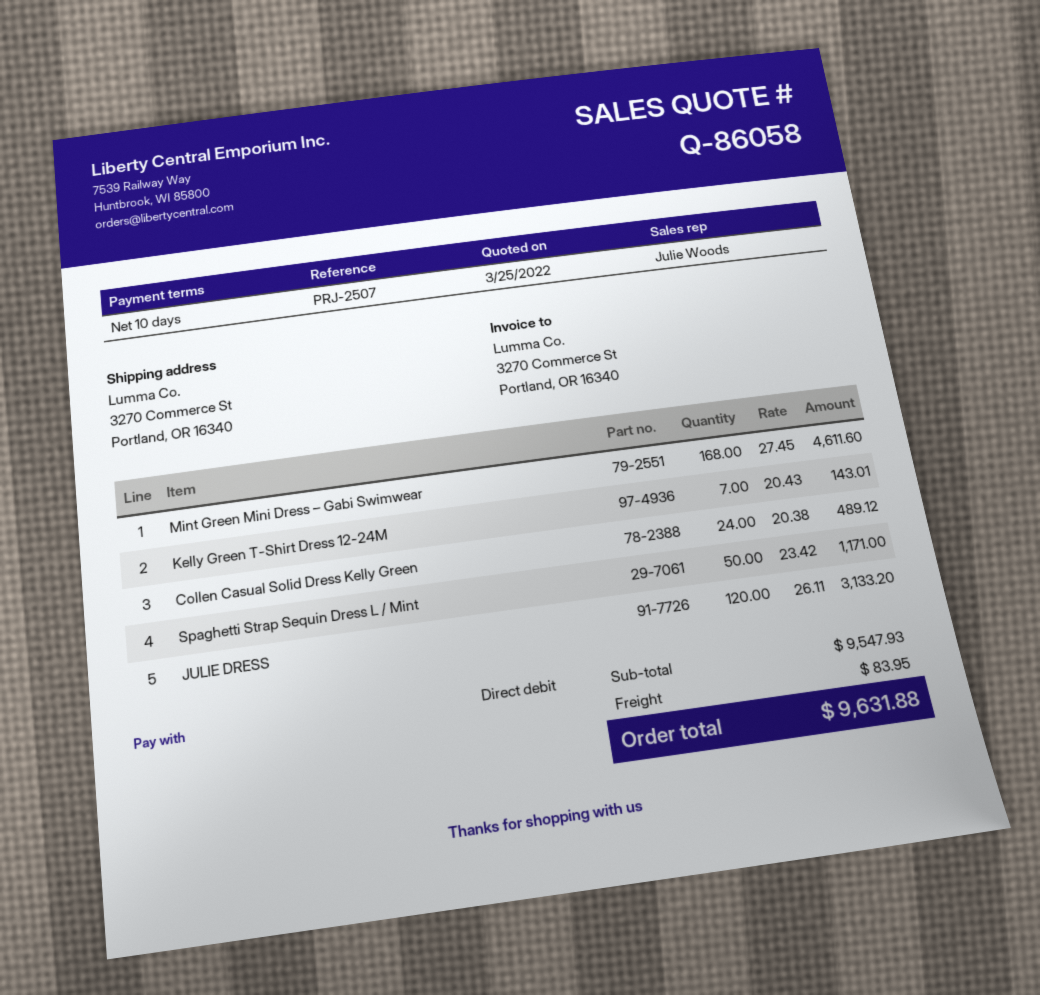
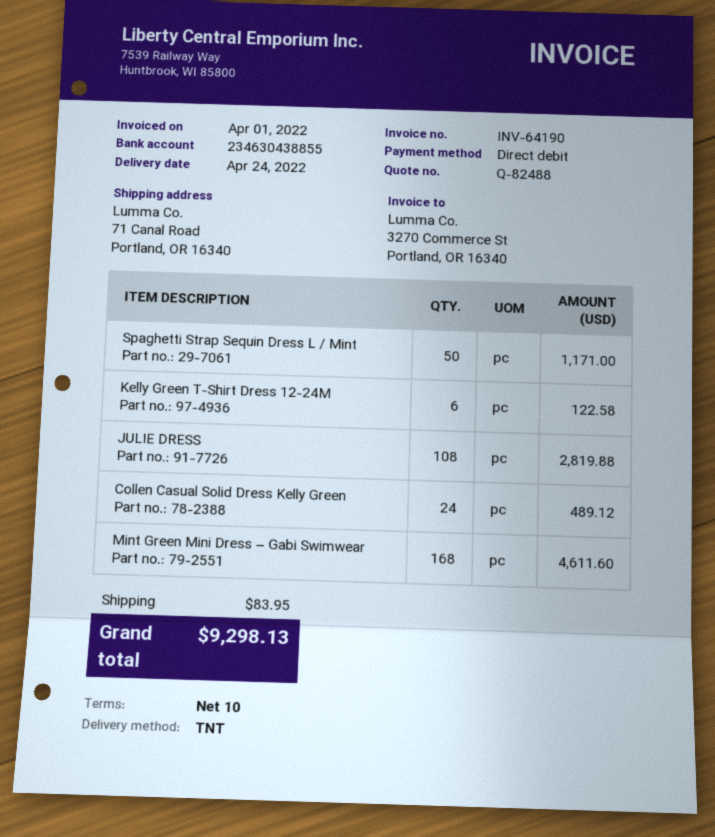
quote number: Q-86058 -> Q-82488
ship to: 3270 Commerce St, Portland, OR 16340 -> 71 Canal Road, Portland, OR 16340
Kelly Green T-Shirt Dress 12-24M: 7 for 143.01 -> 6 for 122.58
JULIE DRESS: 120 for 3133.20 -> 108 for 2819.88
total: 9631.88 -> 9298.13

